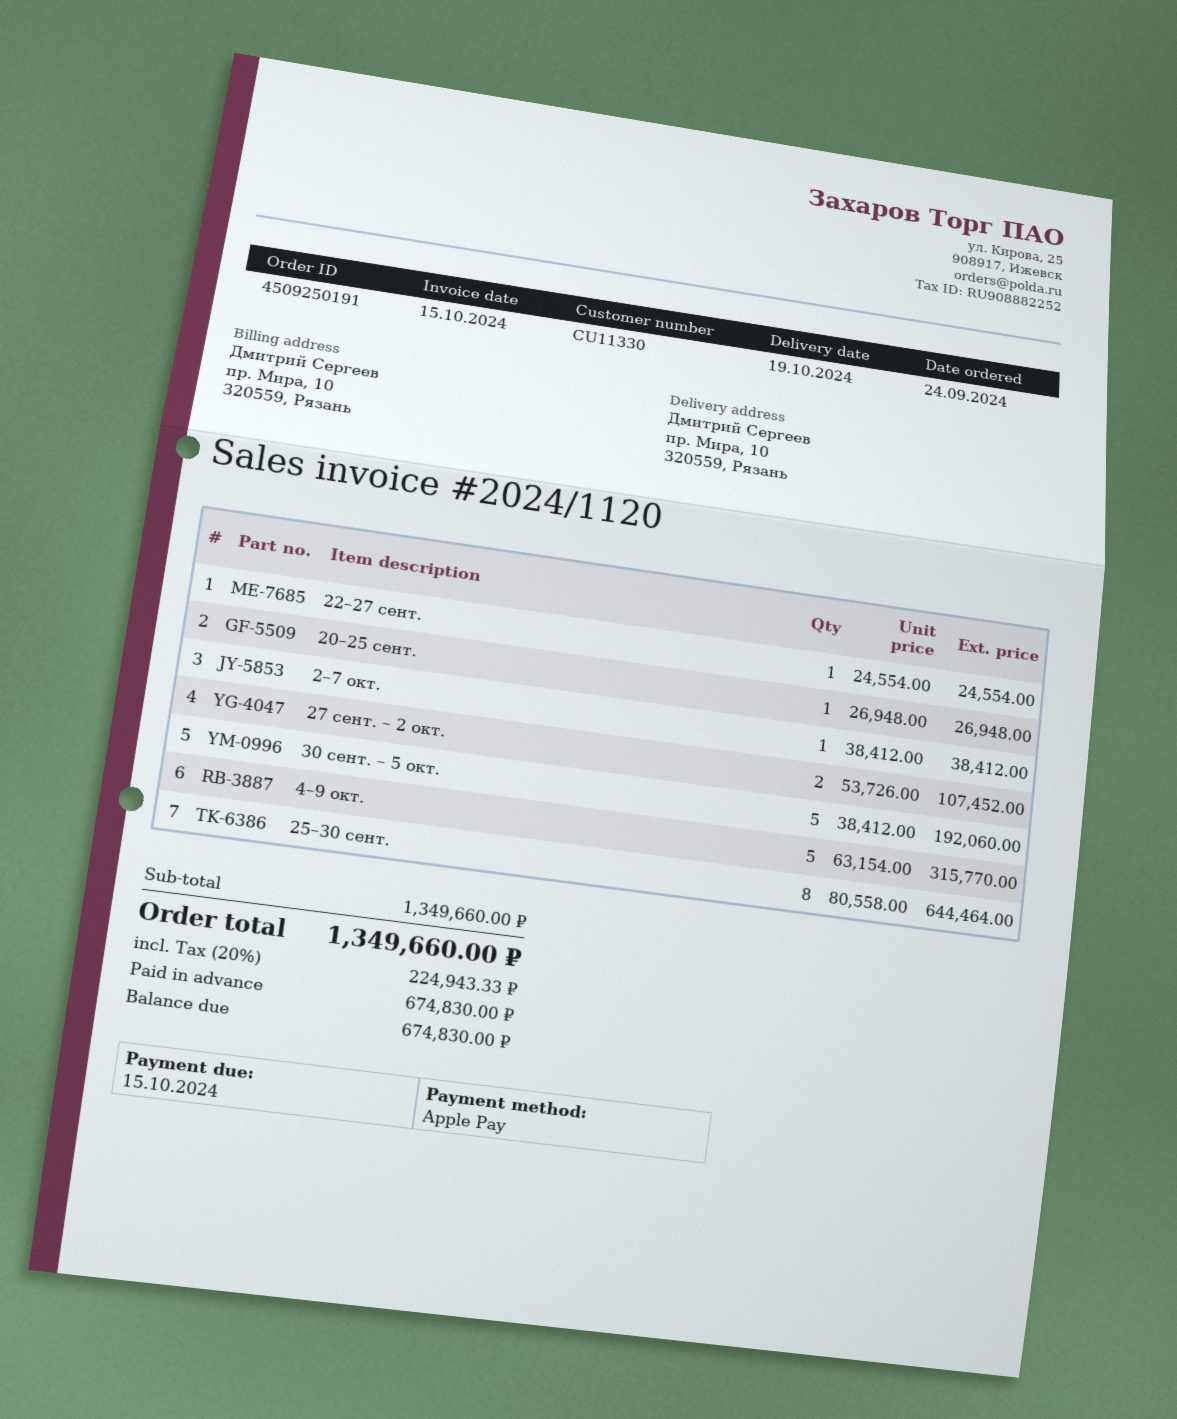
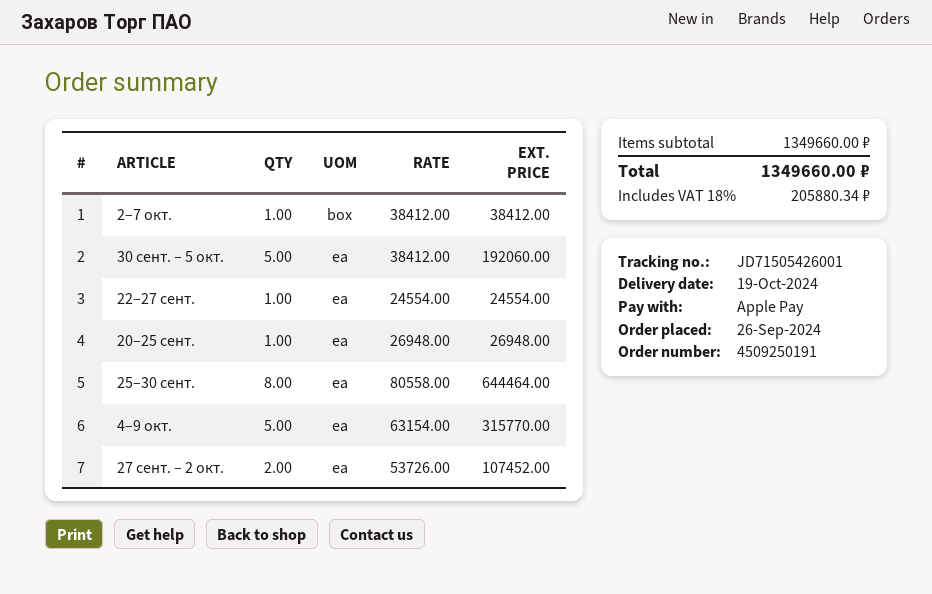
order date: 2024-09-24 -> 2024-09-26
tax: 20% = 224943.33 -> 18% = 205880.34

